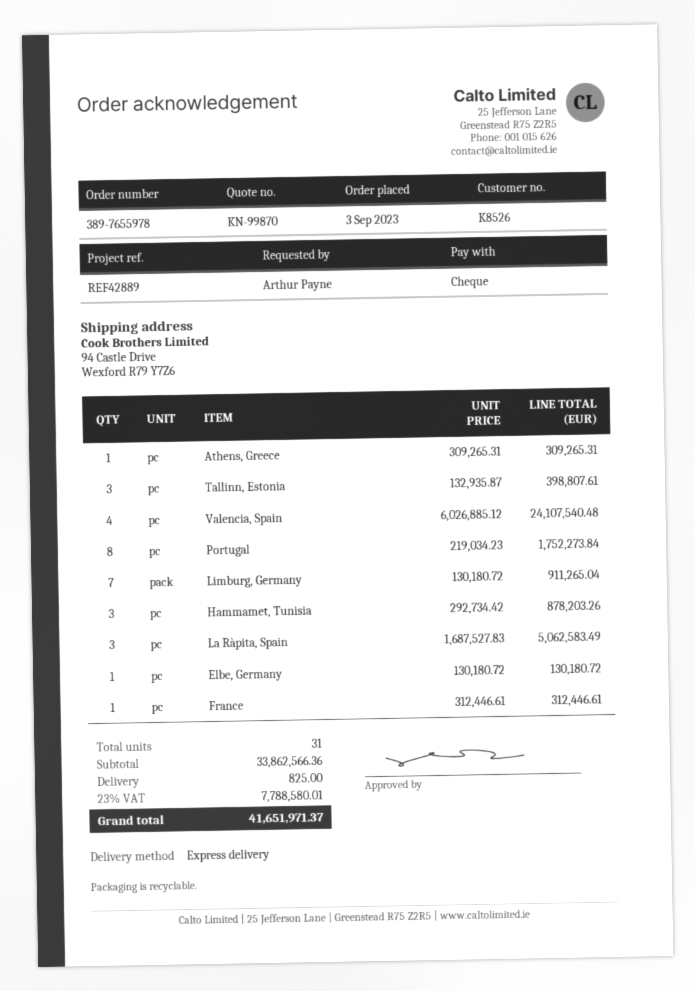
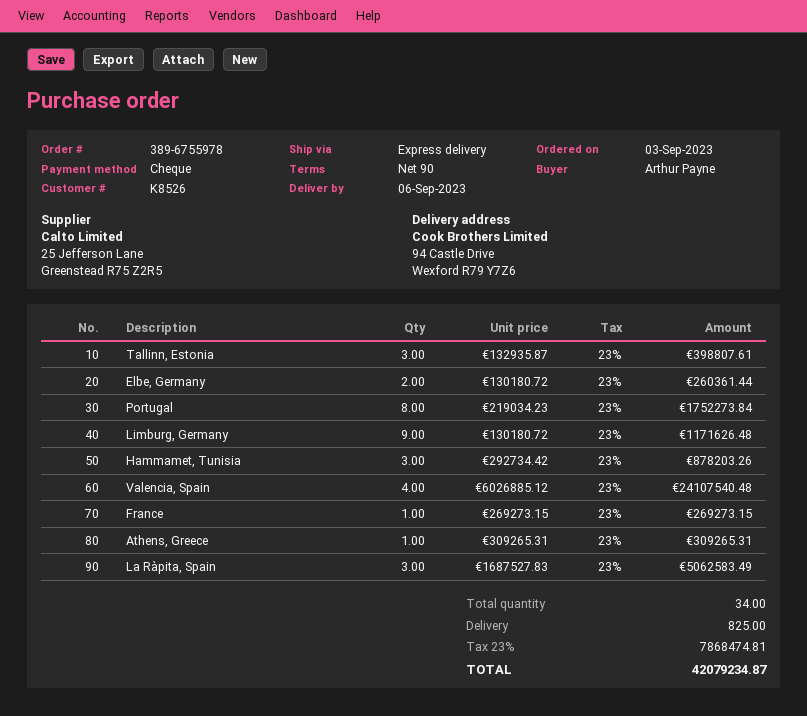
order number: 389-7655978 -> 389-6755978
Limburg, Germany: 7 x 130180.72 = 911265.04 -> 9 x 130180.72 = 1171626.48
Elbe, Germany: 1 x 130180.72 = 130180.72 -> 2 x 130180.72 = 260361.44
France: 1 x 312446.61 = 312446.61 -> 1 x 269273.15 = 269273.15
total quantity: 31 -> 34
tax: 23% = 7788580.01 -> 23% = 7868474.81
total: 41651971.37 -> 42079234.87

